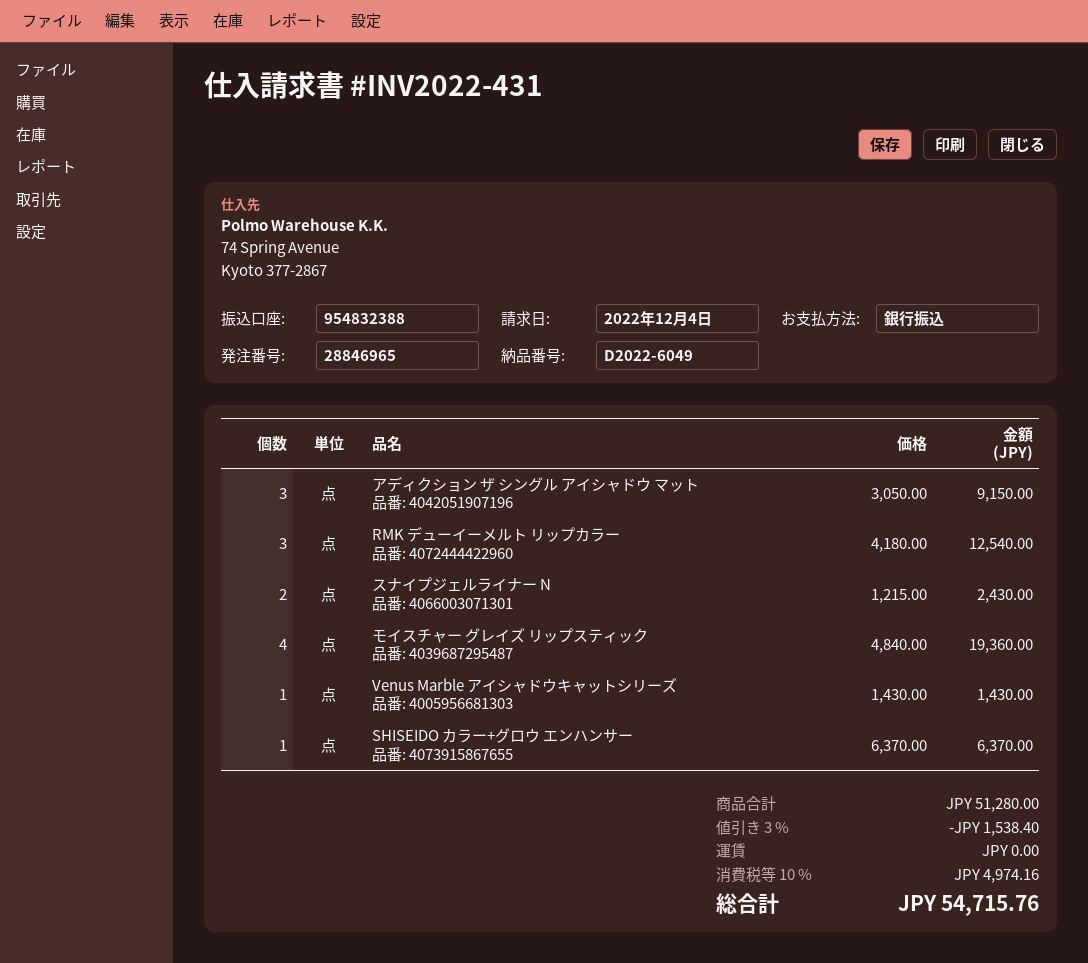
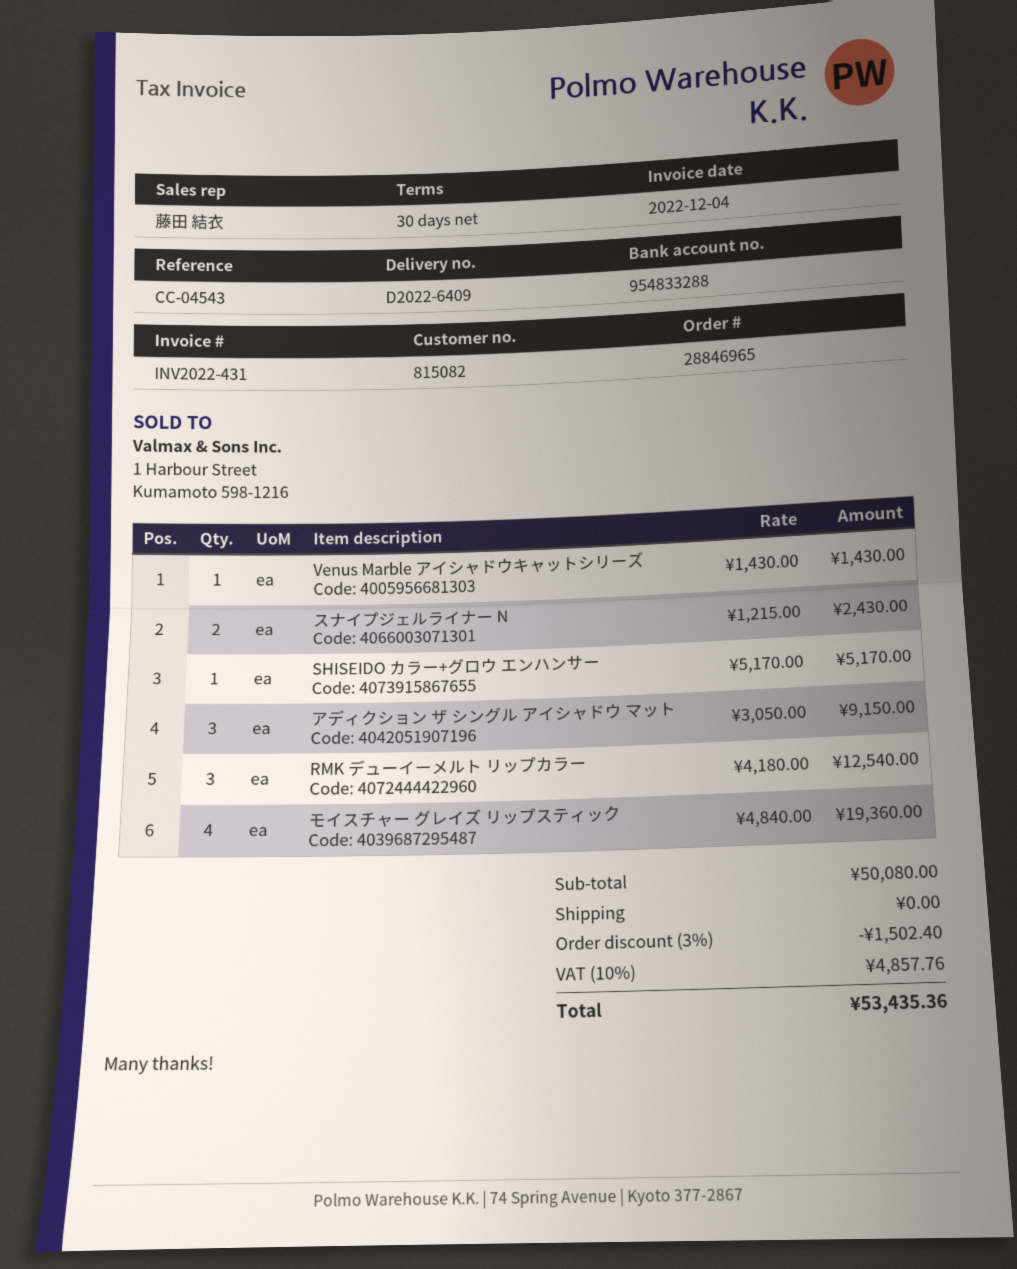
delivery note number: D2022-6049 -> D2022-6409
bank account: 954832388 -> 954833288
SHISEIDO カラー+グロウ エンハンサー: 1 x 6370.00 = 6370.00 -> 1 x 5170.00 = 5170.00
subtotal: 51280.00 -> 50080.00
discount: 3% = 1538.40 -> 3% = 1502.40
tax: 10% = 4974.16 -> 10% = 4857.76
total: 54715.76 -> 53435.36

